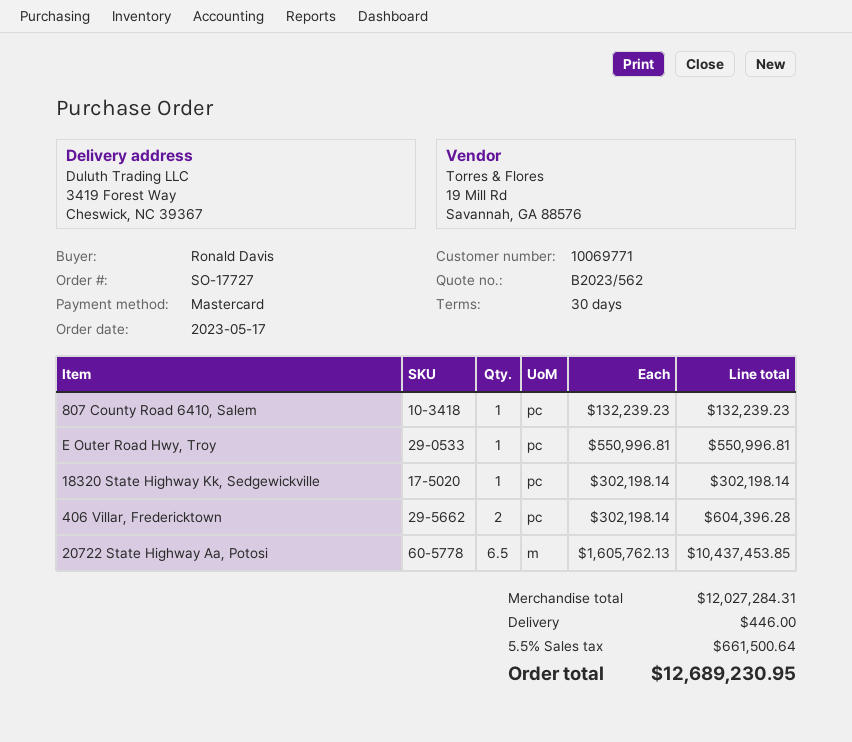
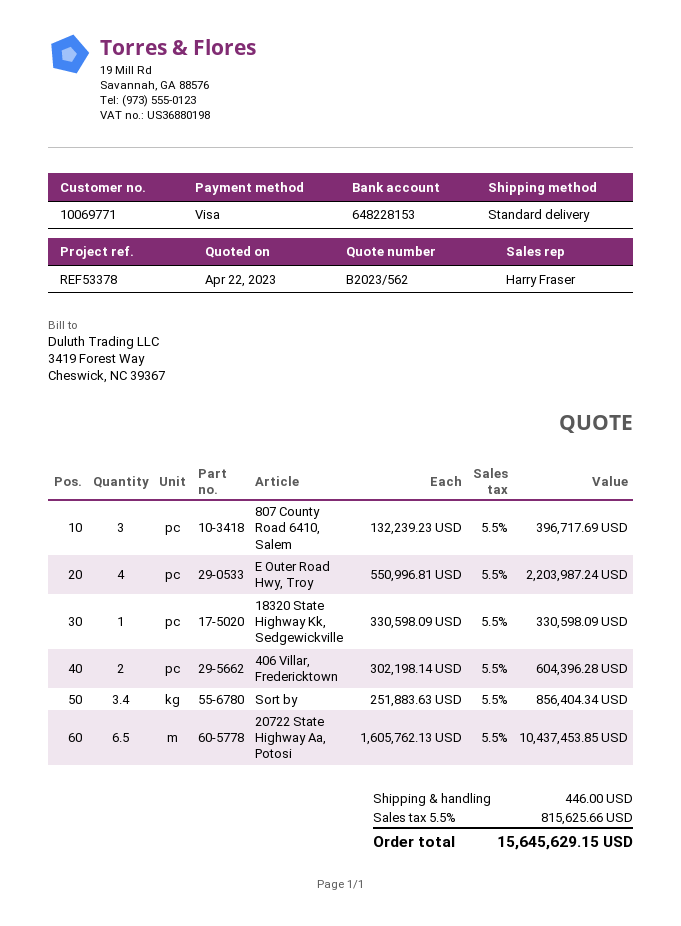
payment method: Mastercard -> Visa
807 County Road 6410, Salem: 1 x 132239.23 = 132239.23 -> 3 x 132239.23 = 396717.69
E Outer Road Hwy, Troy: 1 x 550996.81 = 550996.81 -> 4 x 550996.81 = 2203987.24
18320 State Highway Kk, Sedgewickville: 1 x 302198.14 = 302198.14 -> 1 x 330598.09 = 330598.09
Sort by: none -> 3.4 x 251883.63 = 856404.34
tax: 5.5% = 661500.64 -> 5.5% = 815625.66
total: 12689230.95 -> 15645629.15

